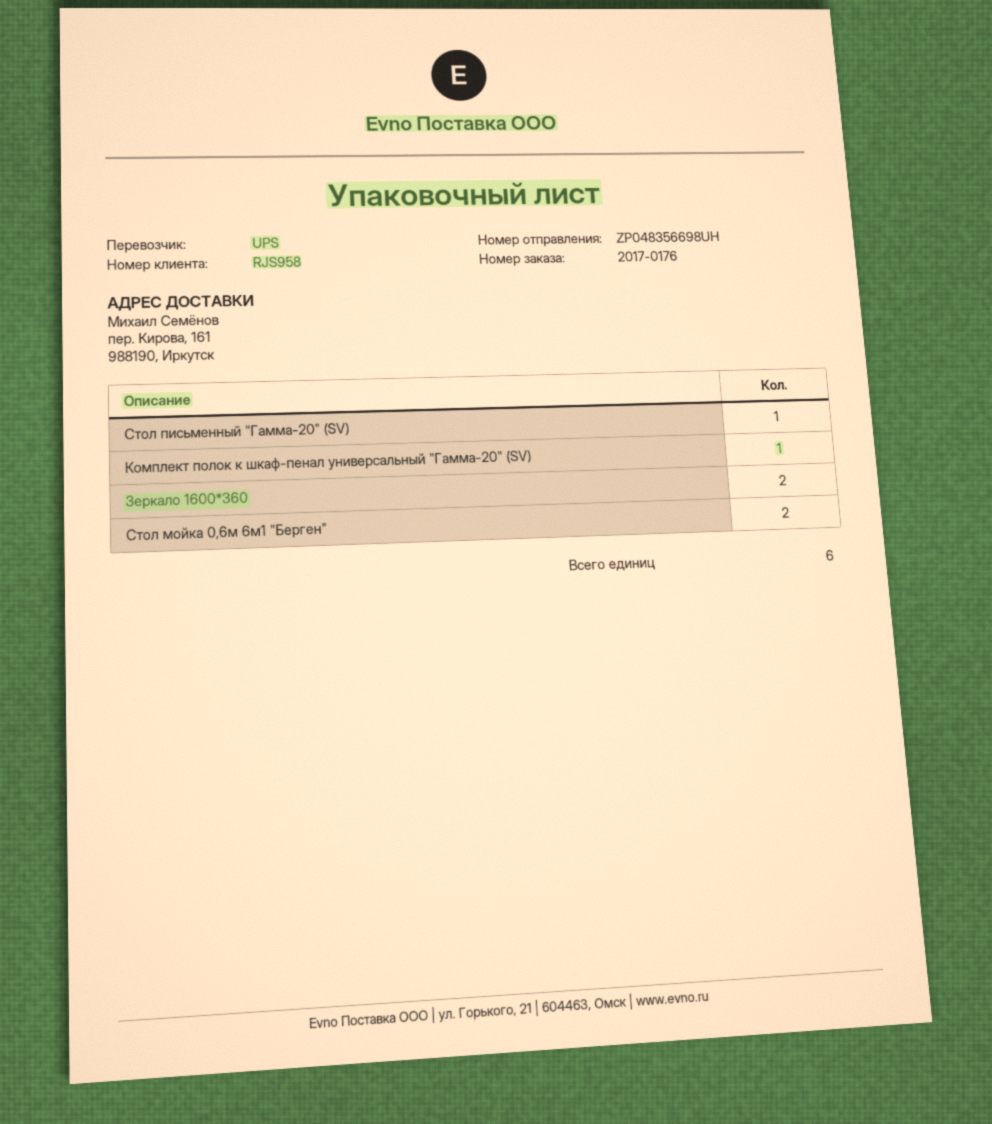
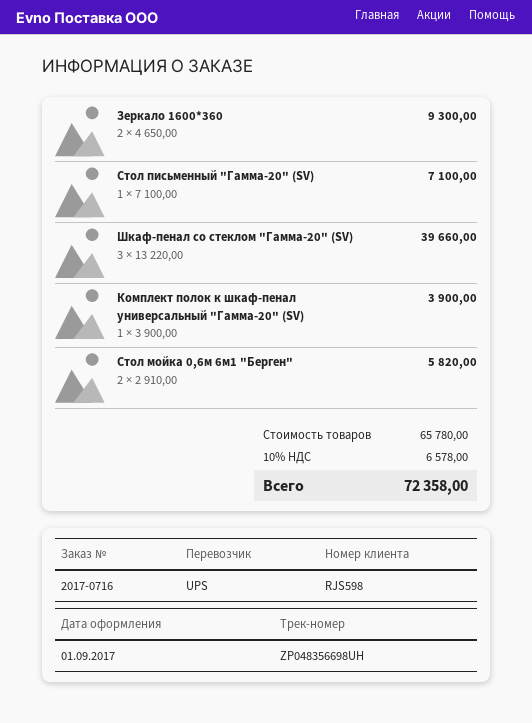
order number: 2017-0176 -> 2017-0716
customer number: RJS958 -> RJS598
Шкаф-пенал со стеклом "Гамма-20" (SV): none -> 3

